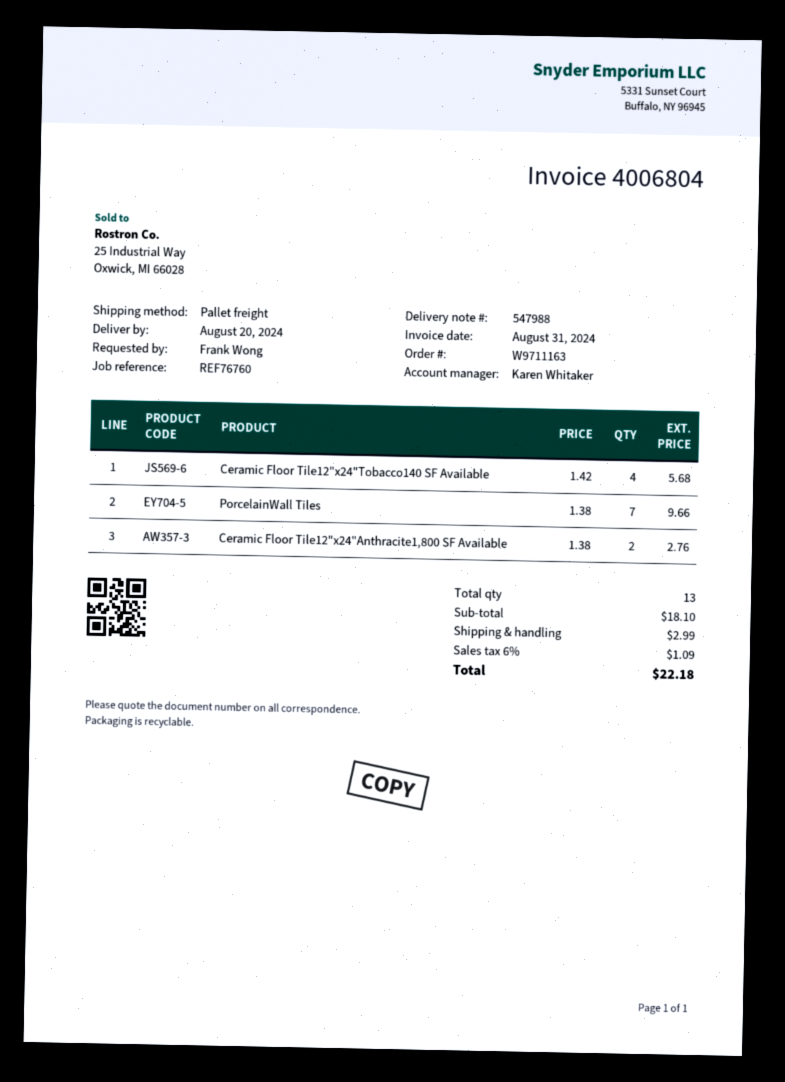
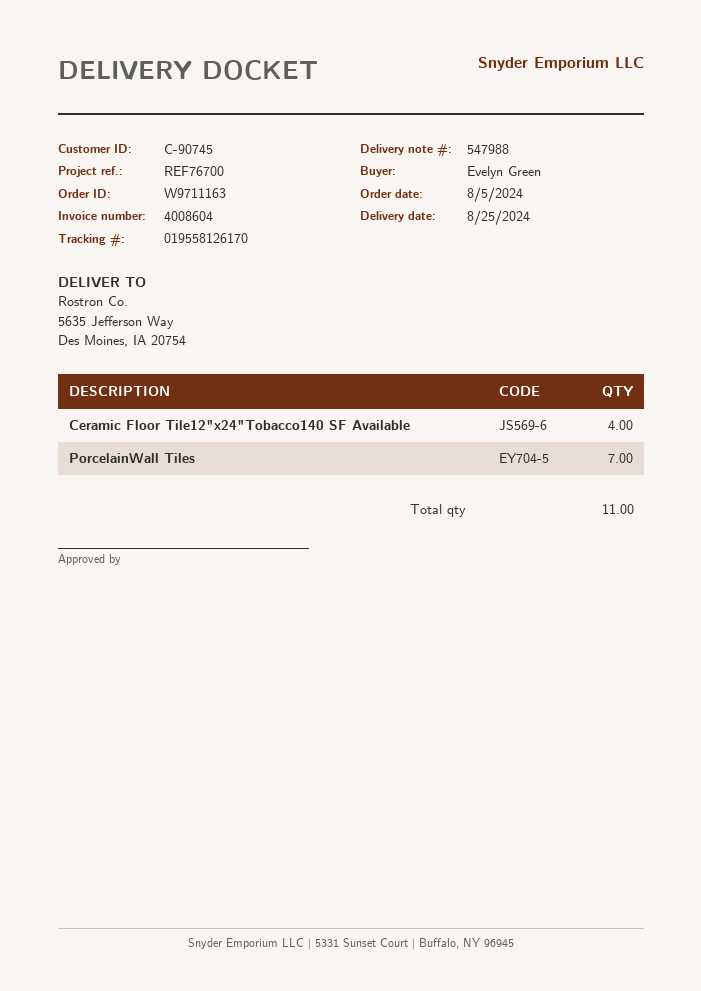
delivery date: 2024-08-20 -> 2024-08-25
invoice number: 4006804 -> 4008604
reference: REF76760 -> REF76700
ordered by: Frank Wong -> Evelyn Green
Ceramic Floor Tile12"x24"Anthracite1,800 SF Available: 2 -> none
total quantity: 13 -> 11

